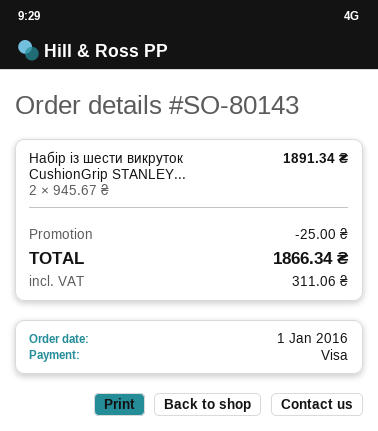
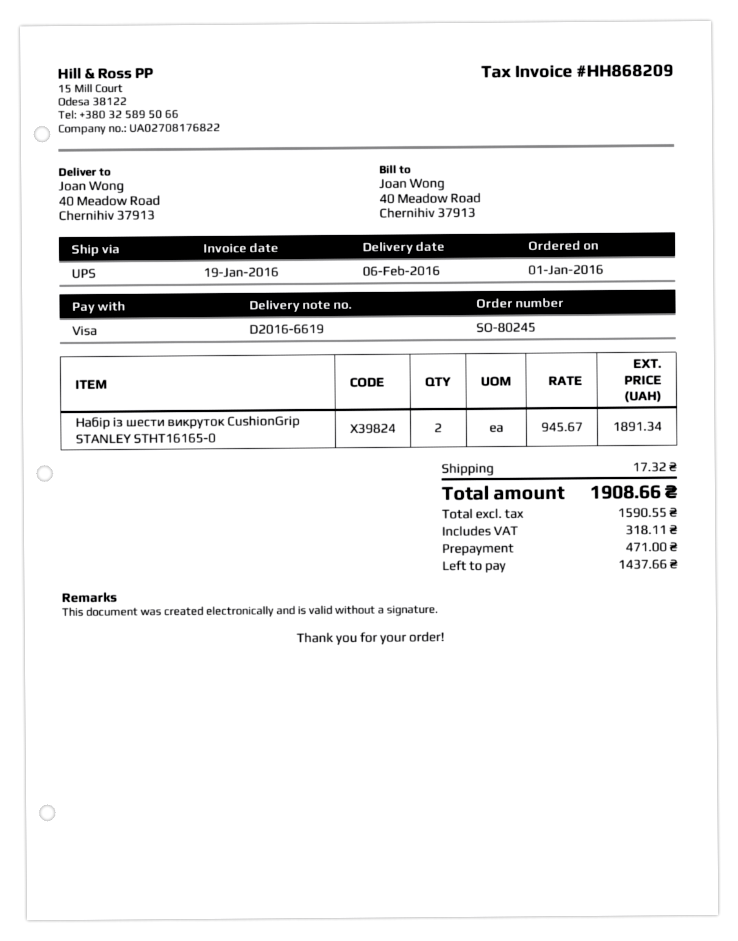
order number: SO-80143 -> SO-80245
discount: 25.00 -> none
shipping: none -> 17.32
tax: 311.06 -> 318.11
total: 1866.34 -> 1908.66

